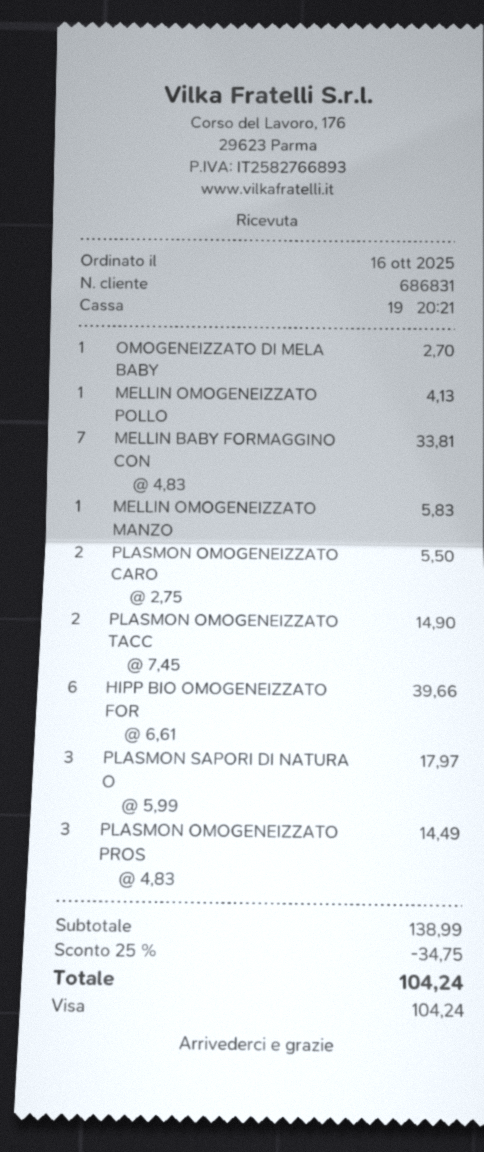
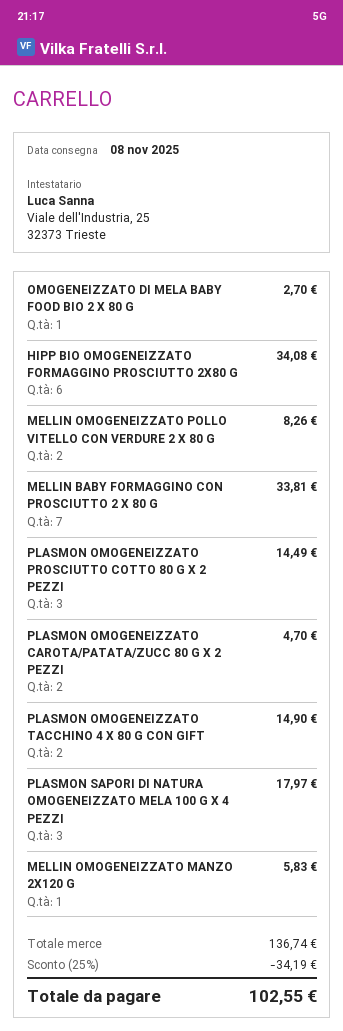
MELLIN OMOGENEIZZATO POLLO: 1 for 4.13 -> 2 for 8.26
PLASMON OMOGENEIZZATO CARO: 2 for 5.50 -> 2 for 4.70
HIPP BIO OMOGENEIZZATO FOR: 6 for 39.66 -> 6 for 34.08
subtotal: 138.99 -> 136.74
discount: 25% = 34.75 -> 25% = 34.19
total: 104.24 -> 102.55

